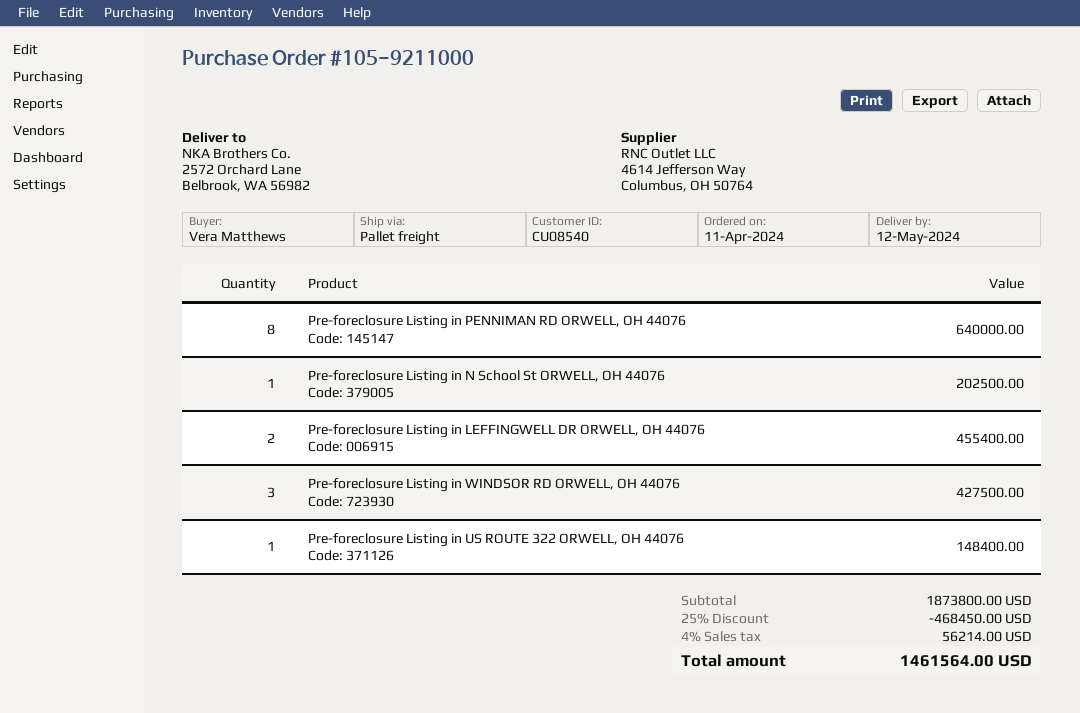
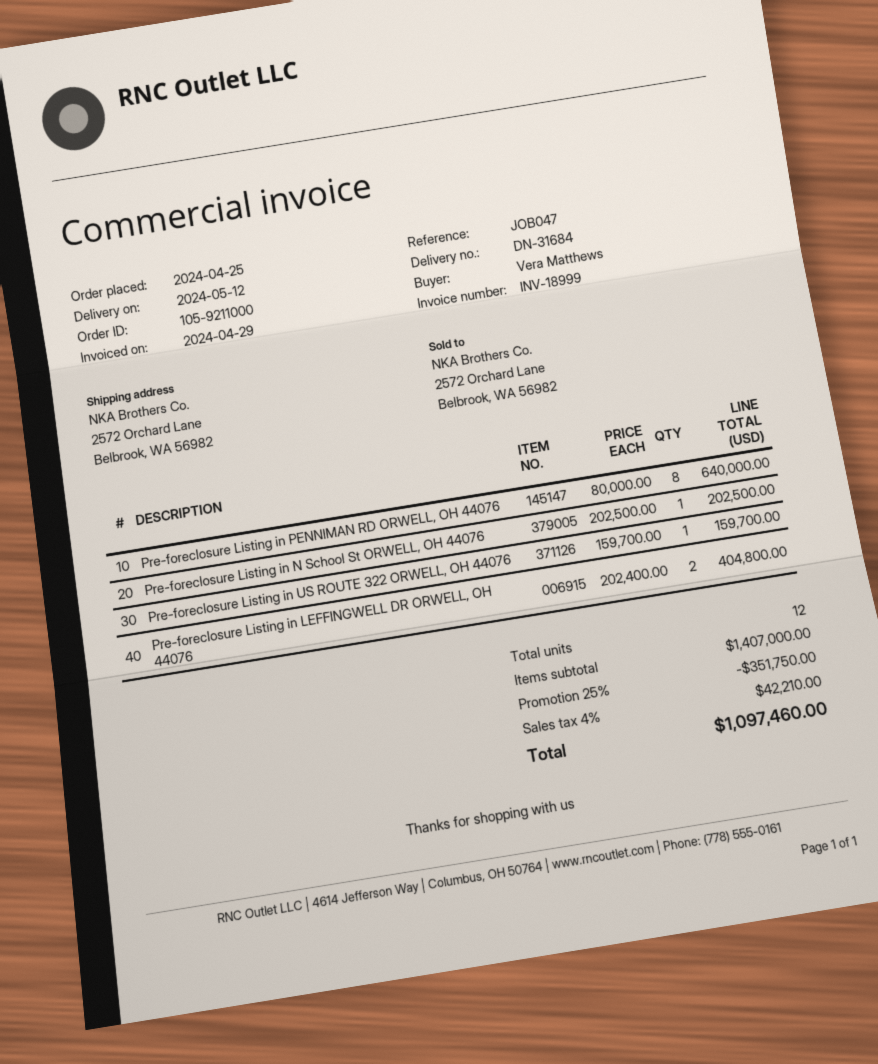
order date: 2024-04-11 -> 2024-04-25
Pre-foreclosure Listing in LEFFINGWELL DR ORWELL, OH 44076: 2 for 455400.00 -> 2 for 404800.00
Pre-foreclosure Listing in WINDSOR RD ORWELL, OH 44076: 3 for 427500.00 -> none
Pre-foreclosure Listing in US ROUTE 322 ORWELL, OH 44076: 1 for 148400.00 -> 1 for 159700.00
subtotal: 1873800.00 -> 1407000.00
discount: 25% = 468450.00 -> 25% = 351750.00
tax: 4% = 56214.00 -> 4% = 42210.00
total: 1461564.00 -> 1097460.00

